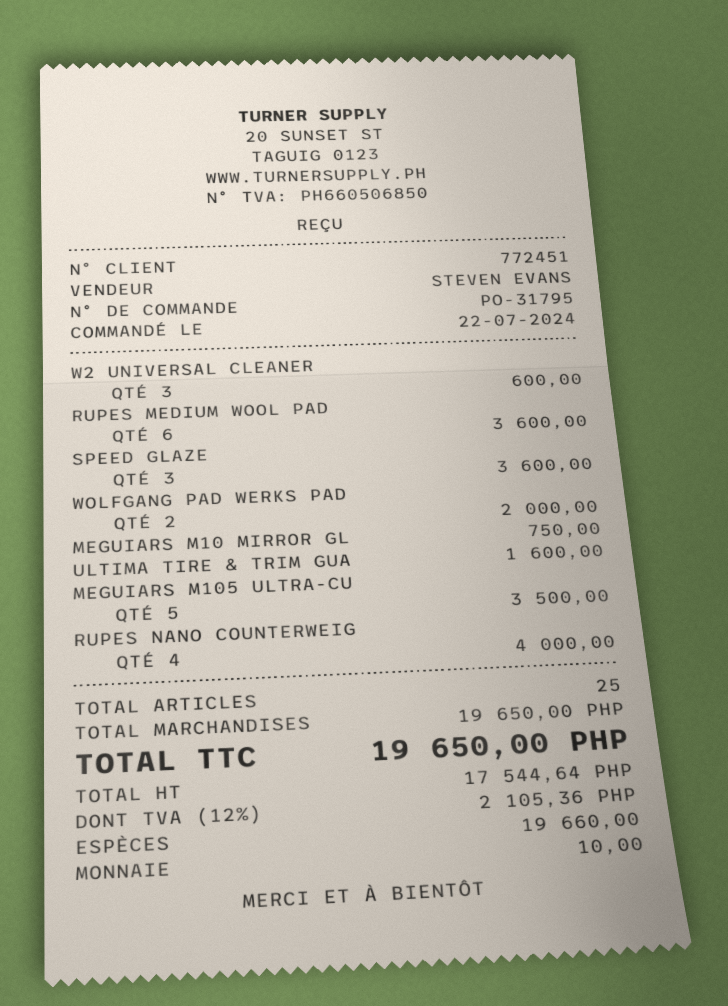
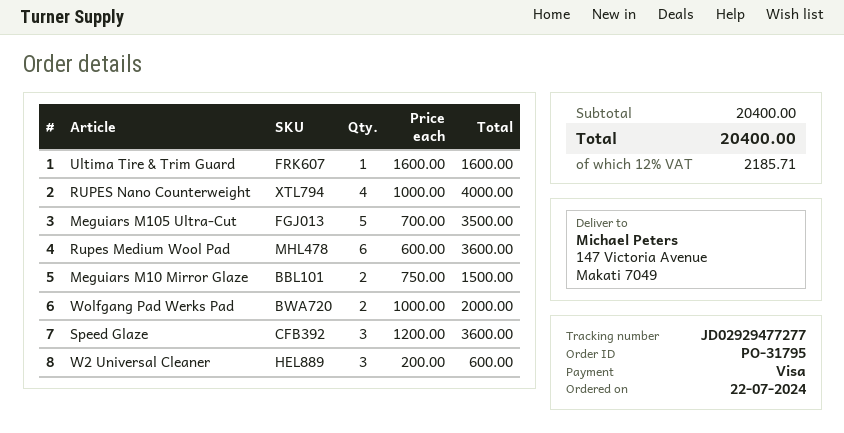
payment method: cash -> Visa
MEGUIARS M10 MIRROR GL: 1 for 750.00 -> 2 for 1500.00
subtotal: 19650.00 -> 20400.00
tax: 12% = 2105.36 -> 12% = 2185.71
total: 19650.00 -> 20400.00

